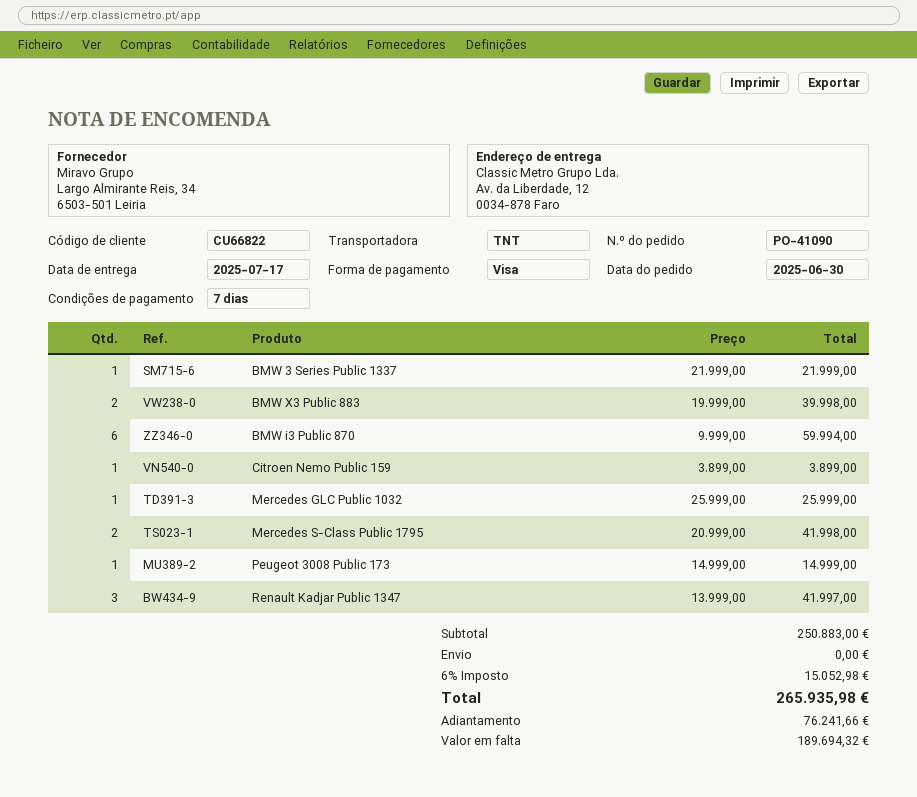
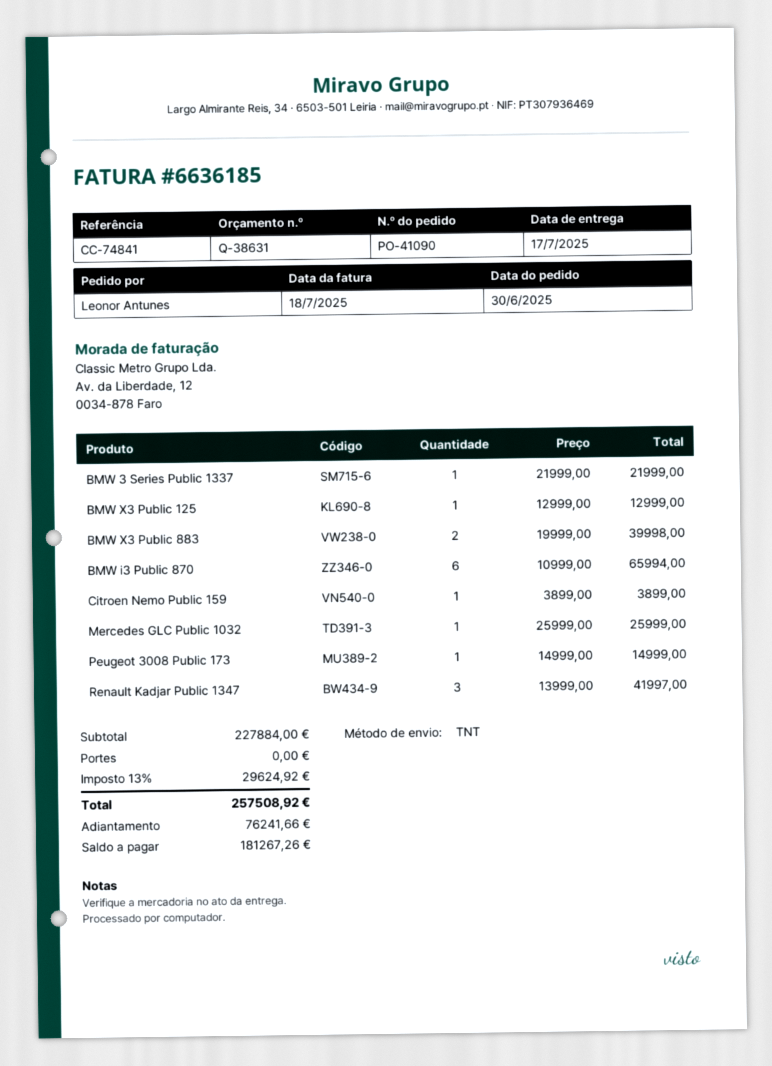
BMW i3 Public 870: 6 x 9999.00 = 59994.00 -> 6 x 10999.00 = 65994.00
Mercedes S-Class Public 1795: 2 x 20999.00 = 41998.00 -> none
BMW X3 Public 125: none -> 1 x 12999.00 = 12999.00
subtotal: 250883.00 -> 227884.00
tax: 6% = 15052.98 -> 13% = 29624.92
total: 265935.98 -> 257508.92
balance: 189694.32 -> 181267.26

